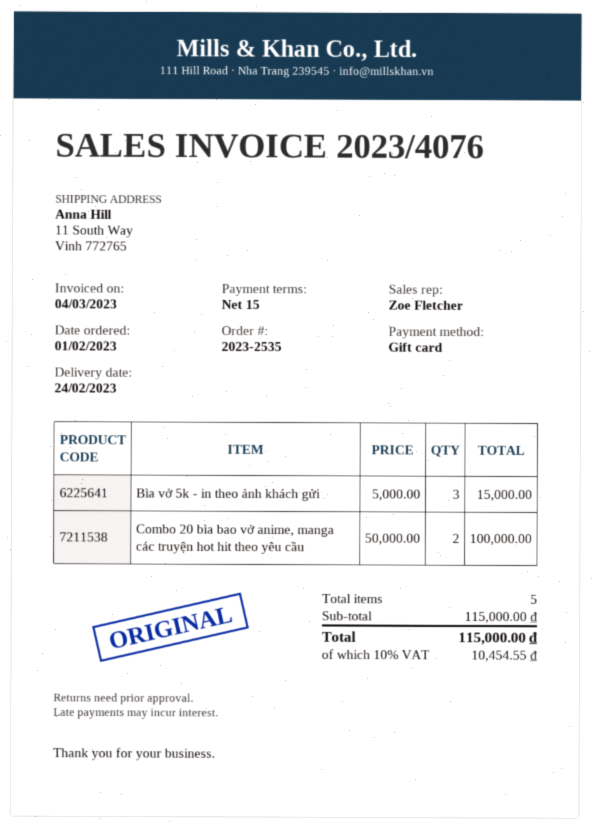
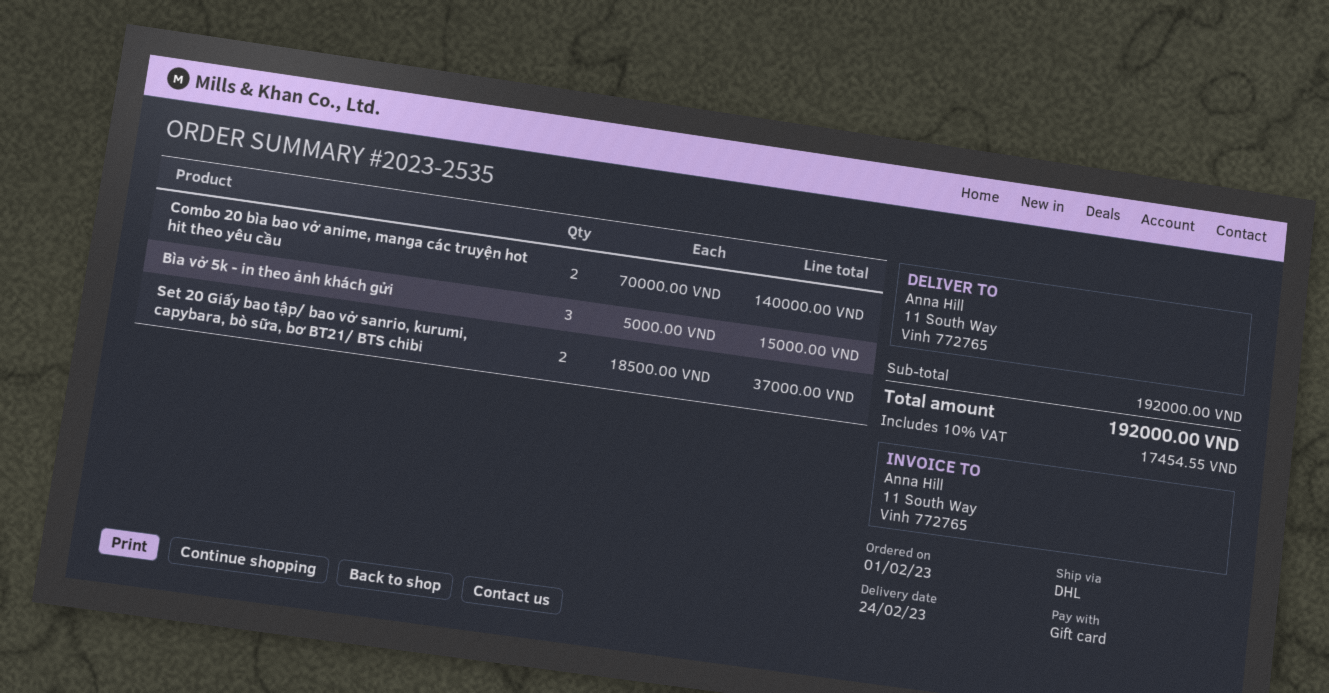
Combo 20 bìa bao vở anime, manga các truyện hot hit theo yêu cầu: 2 x 50000.00 = 100000.00 -> 2 x 70000.00 = 140000.00
Set 20 Giấy bao tập/ bao vở sanrio, kurumi, capybara, bò sữa, bơ BT21/ BTS chibi: none -> 2 x 18500.00 = 37000.00
subtotal: 115000.00 -> 192000.00
tax: 10% = 10454.55 -> 10% = 17454.55
total: 115000.00 -> 192000.00

